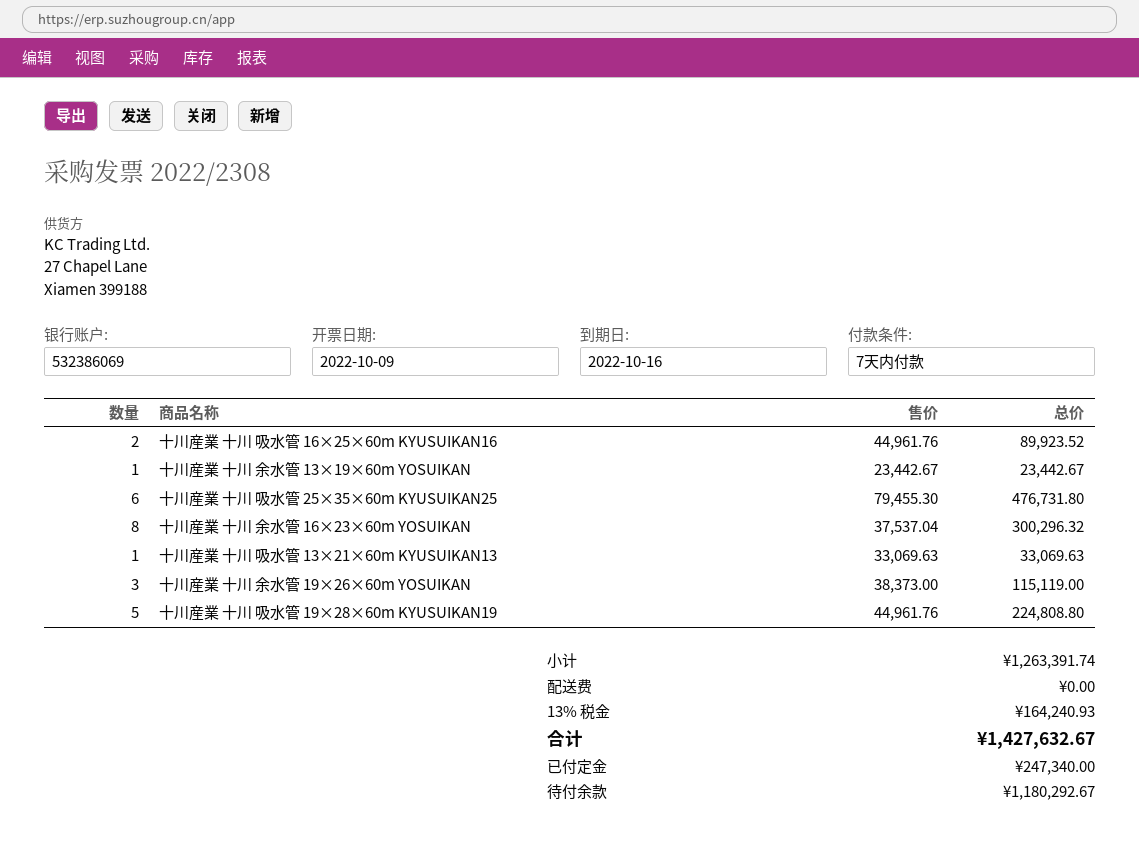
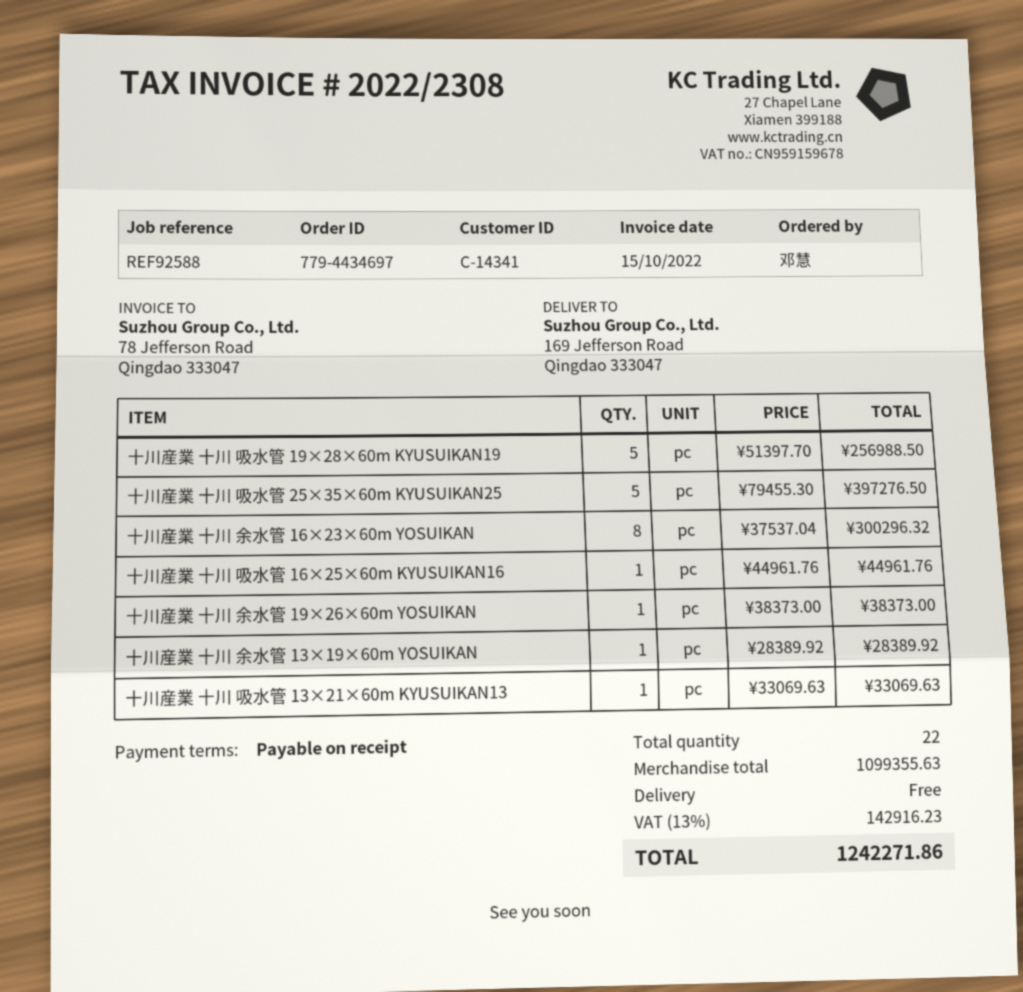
invoice date: 2022-10-09 -> 2022-10-15
payment terms: 7 days -> on receipt
十川産業 十川 吸水管 16×25×60m KYUSUIKAN16: 2 x 44961.76 = 89923.52 -> 1 x 44961.76 = 44961.76
十川産業 十川 余水管 13×19×60m YOSUIKAN: 1 x 23442.67 = 23442.67 -> 1 x 28389.92 = 28389.92
十川産業 十川 吸水管 25×35×60m KYUSUIKAN25: 6 x 79455.30 = 476731.80 -> 5 x 79455.30 = 397276.50
十川産業 十川 余水管 19×26×60m YOSUIKAN: 3 x 38373.00 = 115119.00 -> 1 x 38373.00 = 38373.00
十川産業 十川 吸水管 19×28×60m KYUSUIKAN19: 5 x 44961.76 = 224808.80 -> 5 x 51397.70 = 256988.50
subtotal: 1263391.74 -> 1099355.63
tax: 13% = 164240.93 -> 13% = 142916.23
total: 1427632.67 -> 1242271.86

